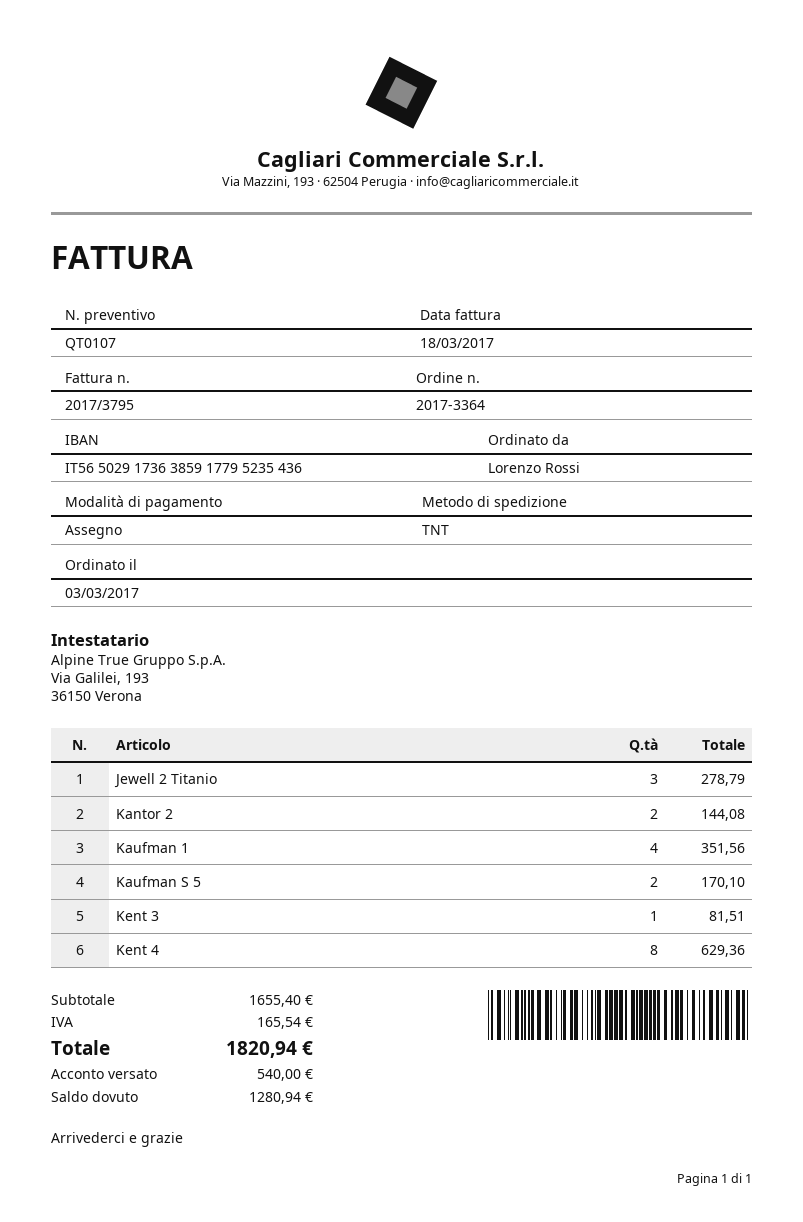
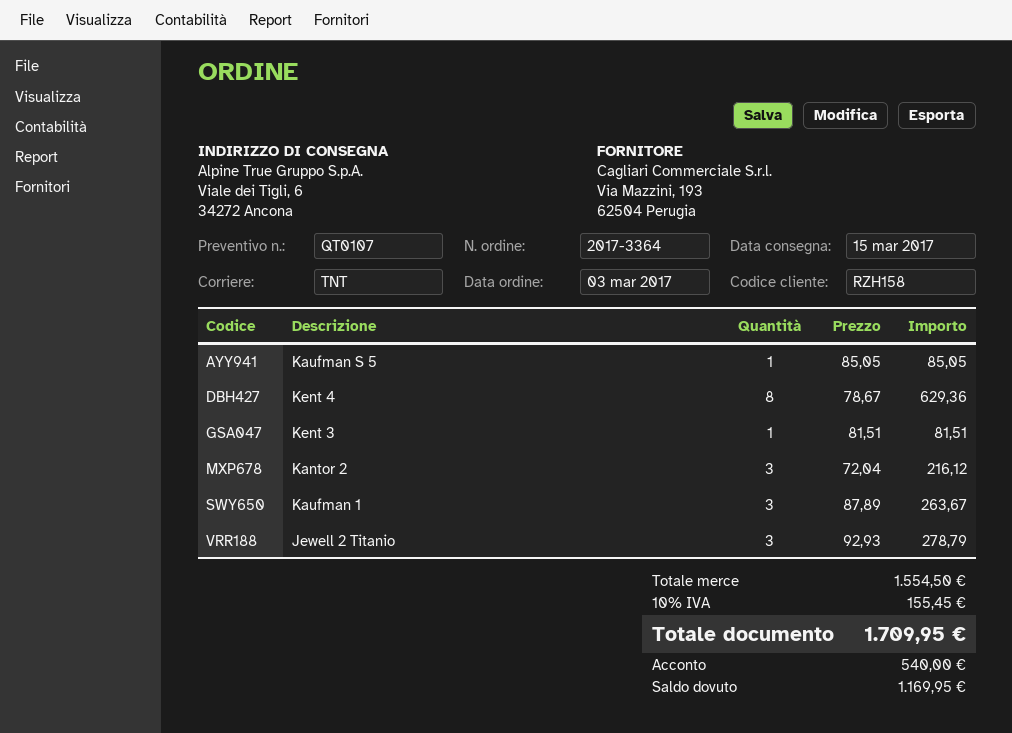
Kantor 2: 2 for 144.08 -> 3 for 216.12
Kaufman 1: 4 for 351.56 -> 3 for 263.67
Kaufman S 5: 2 for 170.10 -> 1 for 85.05
subtotal: 1655.40 -> 1554.50
tax: 165.54 -> 155.45
total: 1820.94 -> 1709.95
balance: 1280.94 -> 1169.95

